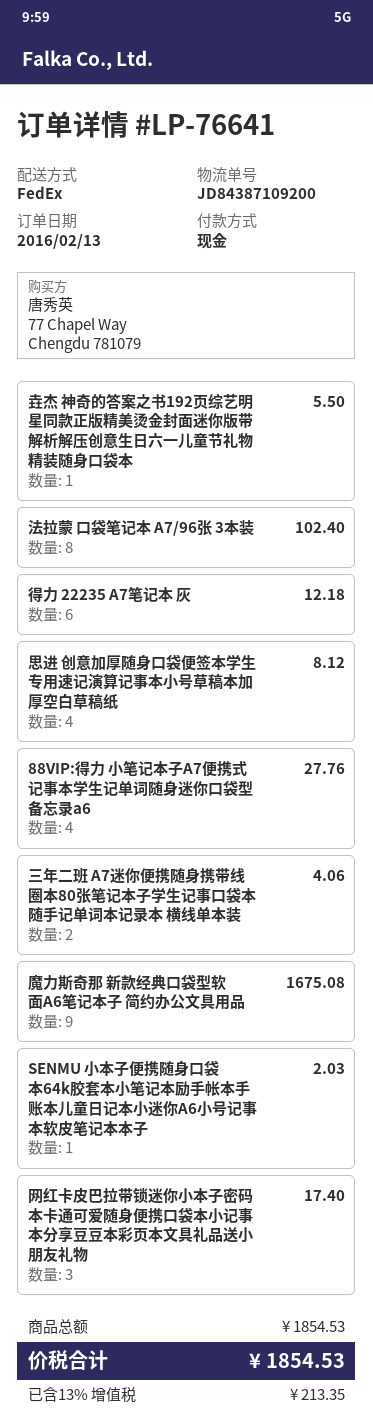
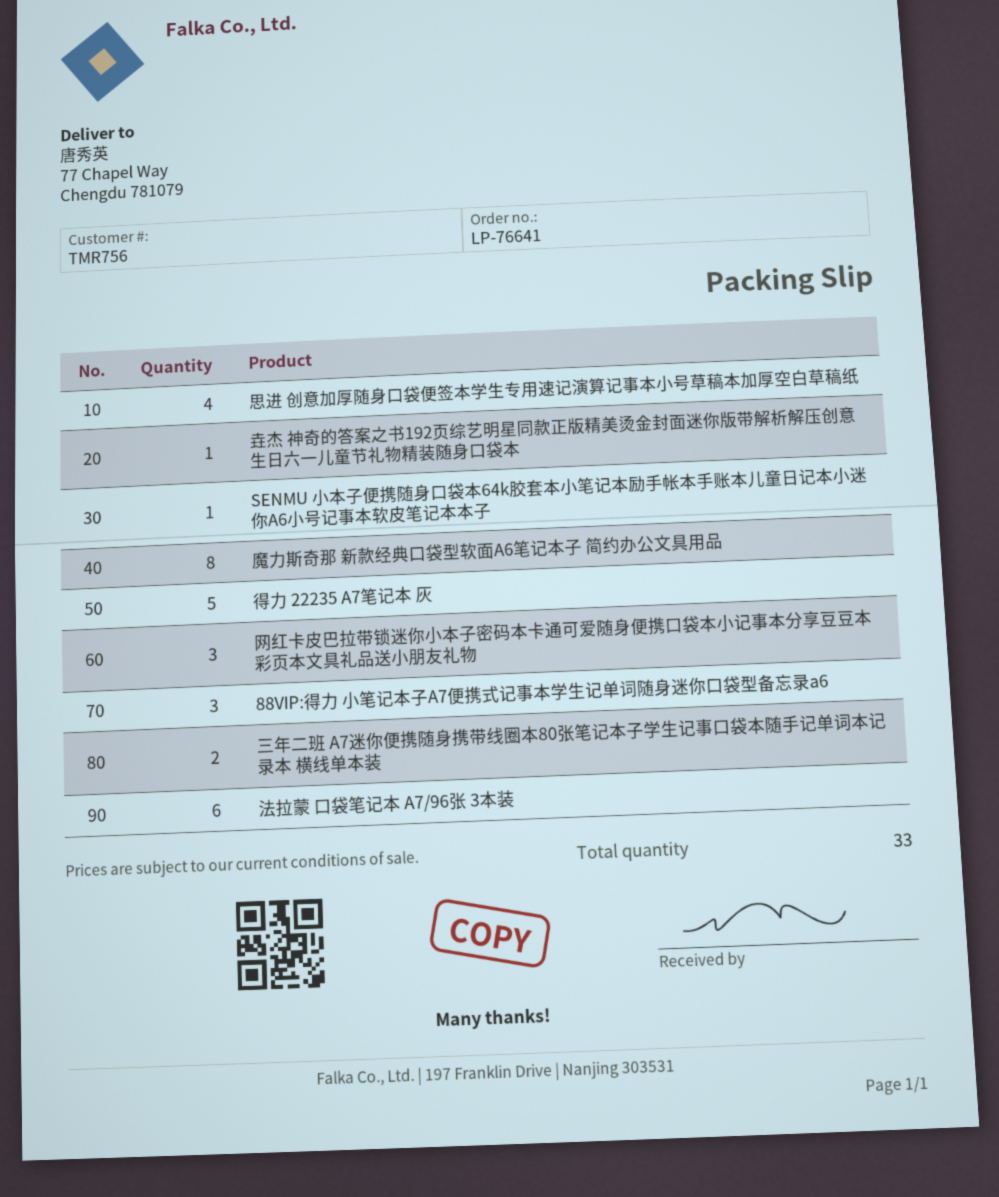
法拉蒙 口袋笔记本 A7/96张 3本装: 8 -> 6
得力 22235 A7笔记本 灰: 6 -> 5
88VIP:得力 小笔记本子A7便携式记事本学生记单词随身迷你口袋型备忘录a6: 4 -> 3
魔力斯奇那 新款经典口袋型软面A6笔记本子 简约办公文具用品: 9 -> 8

